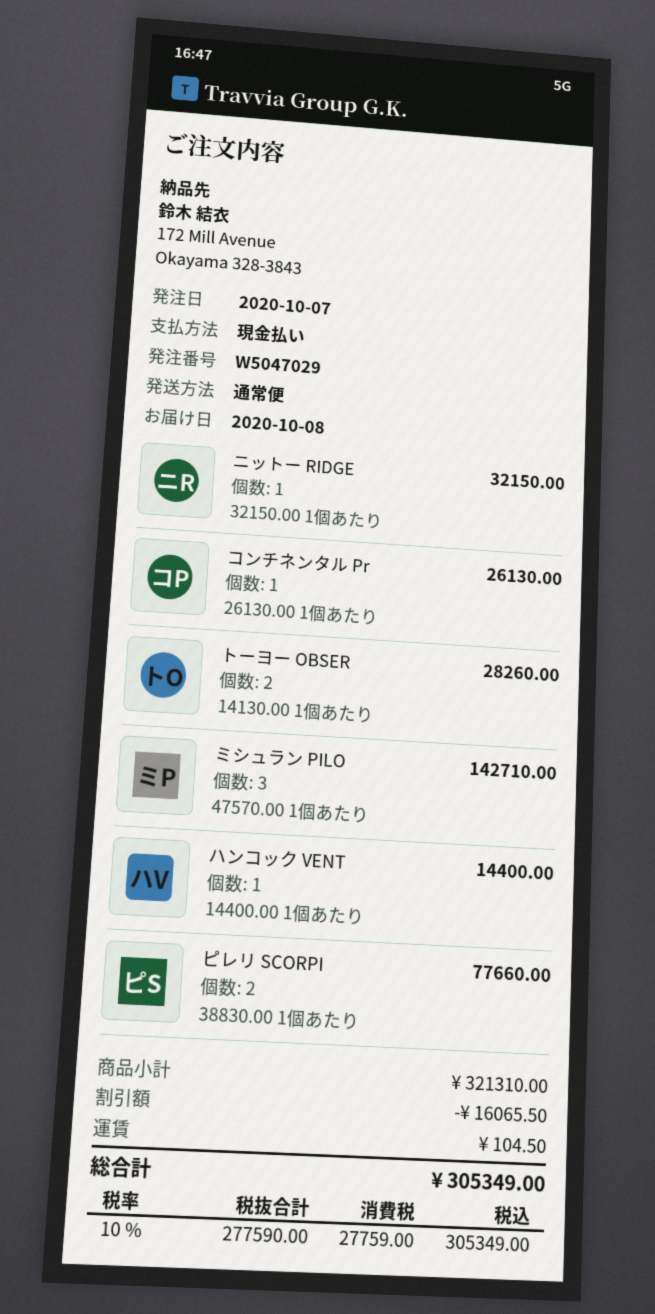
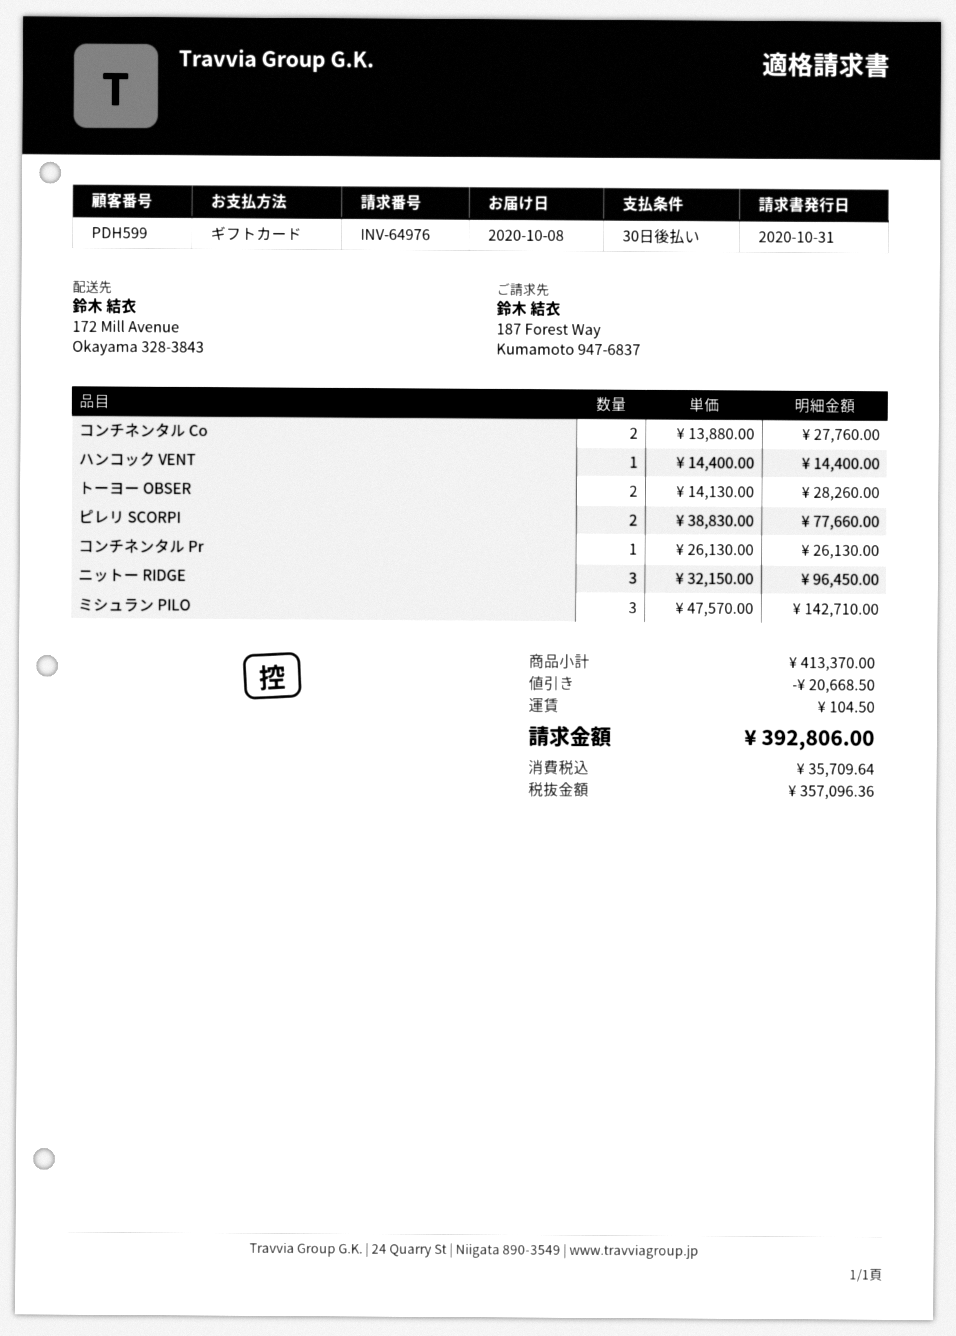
payment method: cash -> gift card
ニットー RIDGE: 1 x 32150.00 = 32150.00 -> 3 x 32150.00 = 96450.00
コンチネンタル Co: none -> 2 x 13880.00 = 27760.00
subtotal: 321310.00 -> 413370.00
discount: 16065.50 -> 20668.50
net: 277590.00 -> 357096.36
tax: 27759.00 -> 35709.64
total: 305349.00 -> 392806.00

